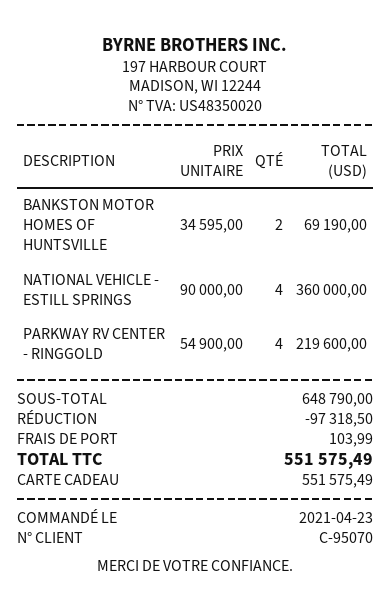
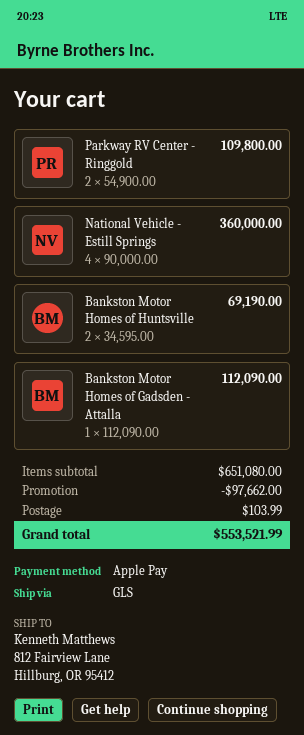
payment method: gift card -> Apple Pay
PARKWAY RV CENTER - RINGGOLD: 4 x 54900.00 = 219600.00 -> 2 x 54900.00 = 109800.00
Bankston Motor Homes of Gadsden - Attalla: none -> 1 x 112090.00 = 112090.00
subtotal: 648790.00 -> 651080.00
discount: 97318.50 -> 97662.00
total: 551575.49 -> 553521.99

